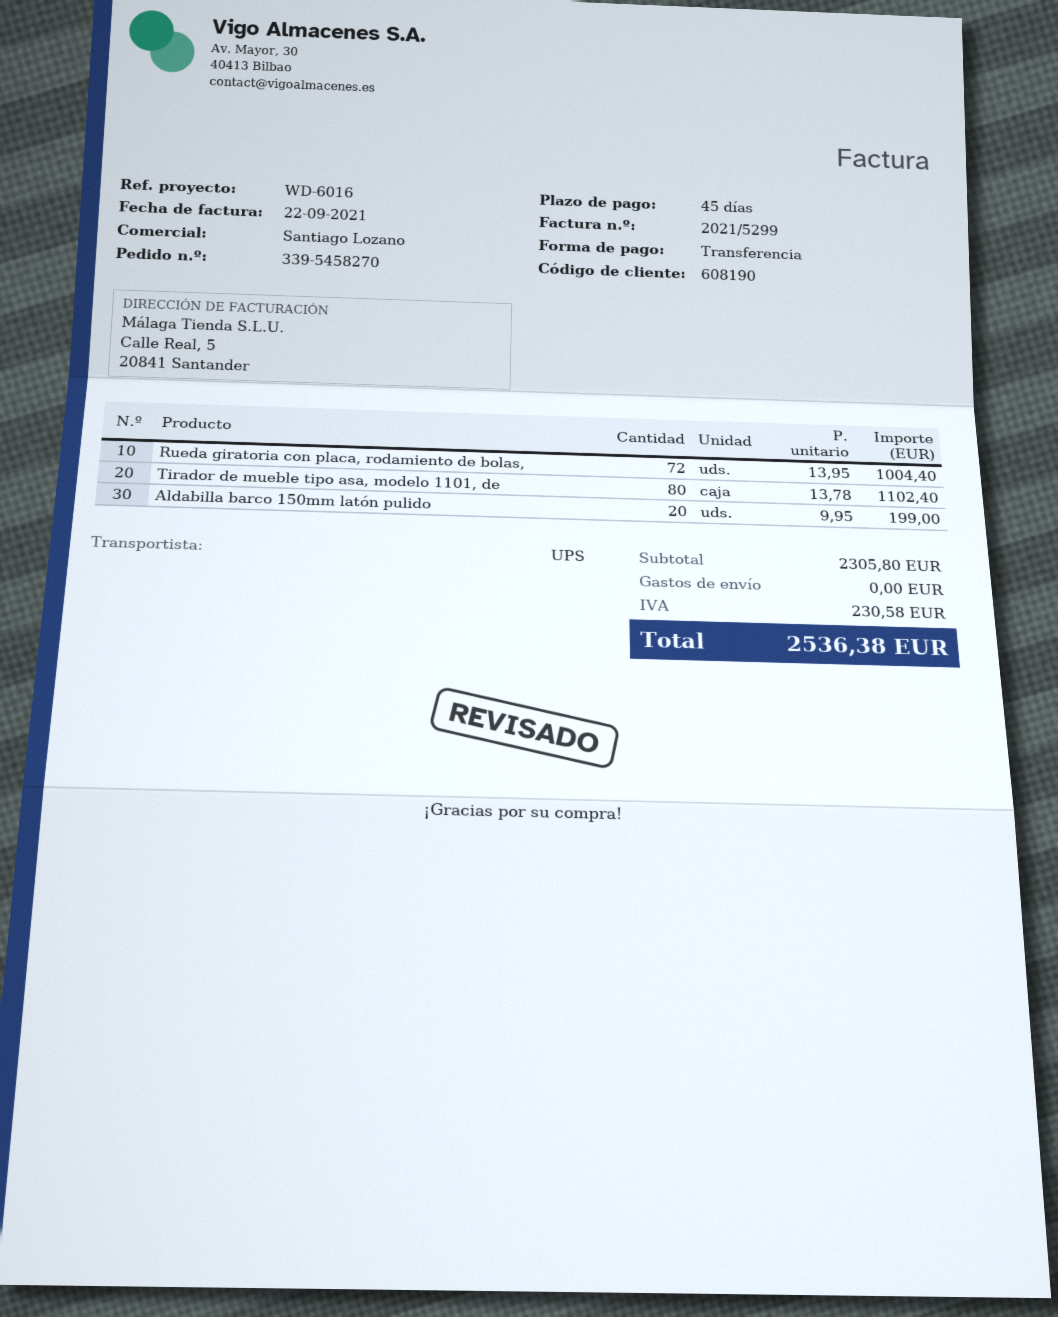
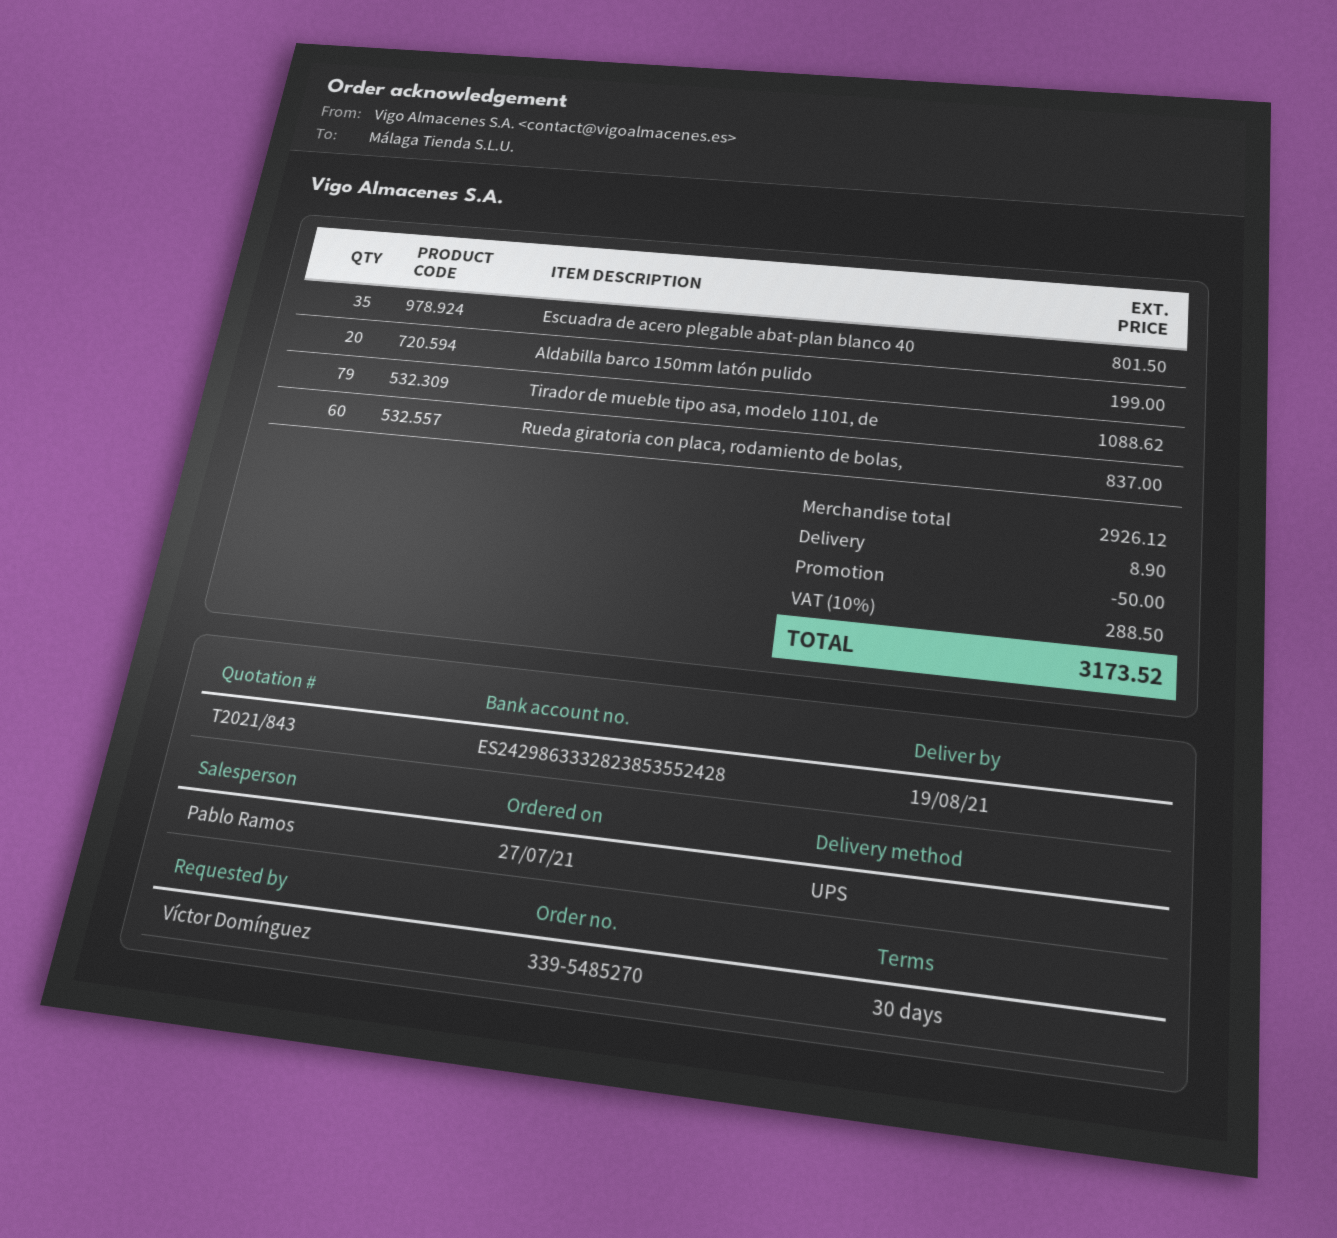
order number: 339-5458270 -> 339-5485270
payment terms: 45 days -> 30 days
sales rep: Santiago Lozano -> Pablo Ramos
Rueda giratoria con placa, rodamiento de bolas,: 72 for 1004.40 -> 60 for 837.00
Tirador de mueble tipo asa, modelo 1101, de: 80 for 1102.40 -> 79 for 1088.62
Escuadra de acero plegable abat-plan blanco 40: none -> 35 for 801.50
subtotal: 2305.80 -> 2926.12
discount: none -> 50.00
shipping: 0.00 -> 8.90
tax: 230.58 -> 288.50
total: 2536.38 -> 3173.52

